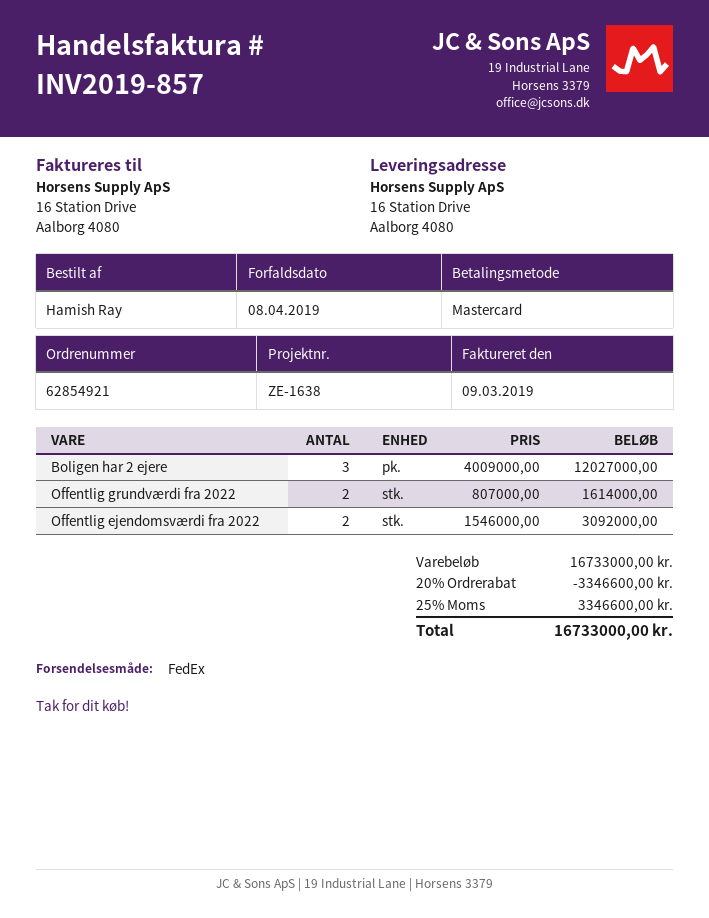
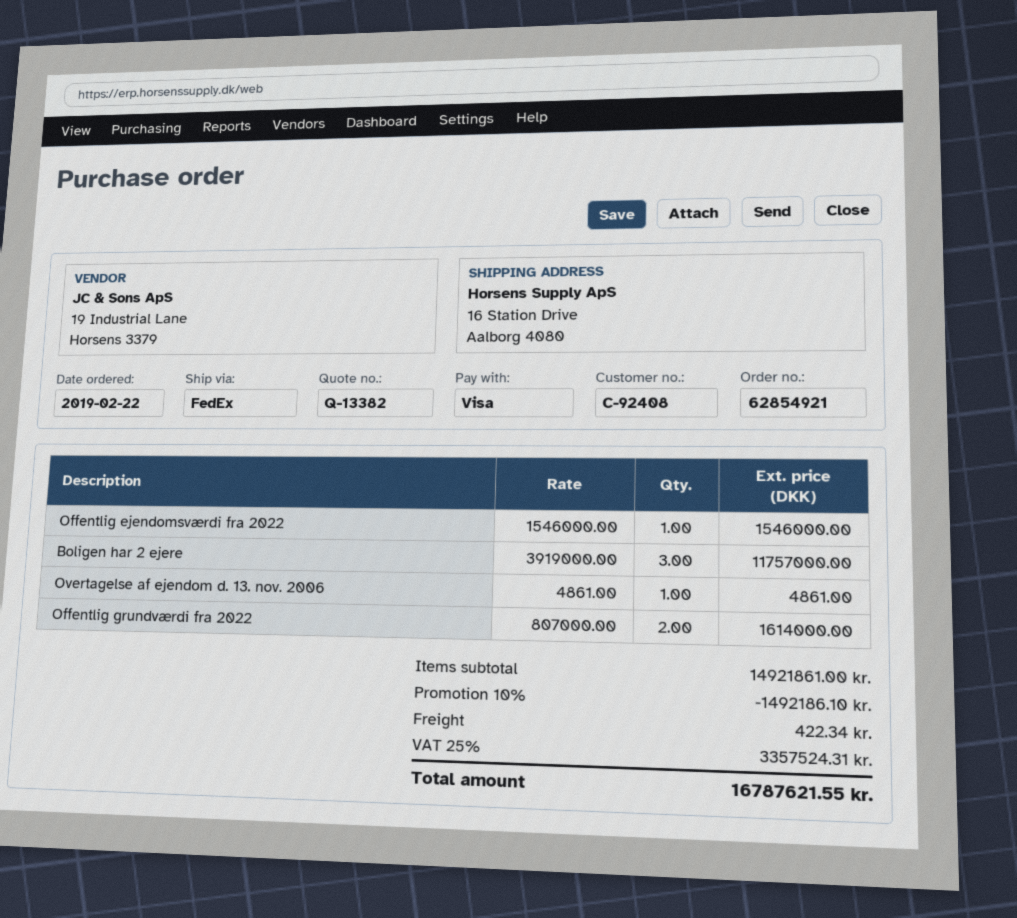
payment method: Mastercard -> Visa
Boligen har 2 ejere: 3 x 4009000.00 = 12027000.00 -> 3 x 3919000.00 = 11757000.00
Offentlig ejendomsværdi fra 2022: 2 x 1546000.00 = 3092000.00 -> 1 x 1546000.00 = 1546000.00
Overtagelse af ejendom d. 13. nov. 2006: none -> 1 x 4861.00 = 4861.00
subtotal: 16733000.00 -> 14921861.00
discount: 20% = 3346600.00 -> 10% = 1492186.10
shipping: none -> 422.34
tax: 25% = 3346600.00 -> 25% = 3357524.31
total: 16733000.00 -> 16787621.55

